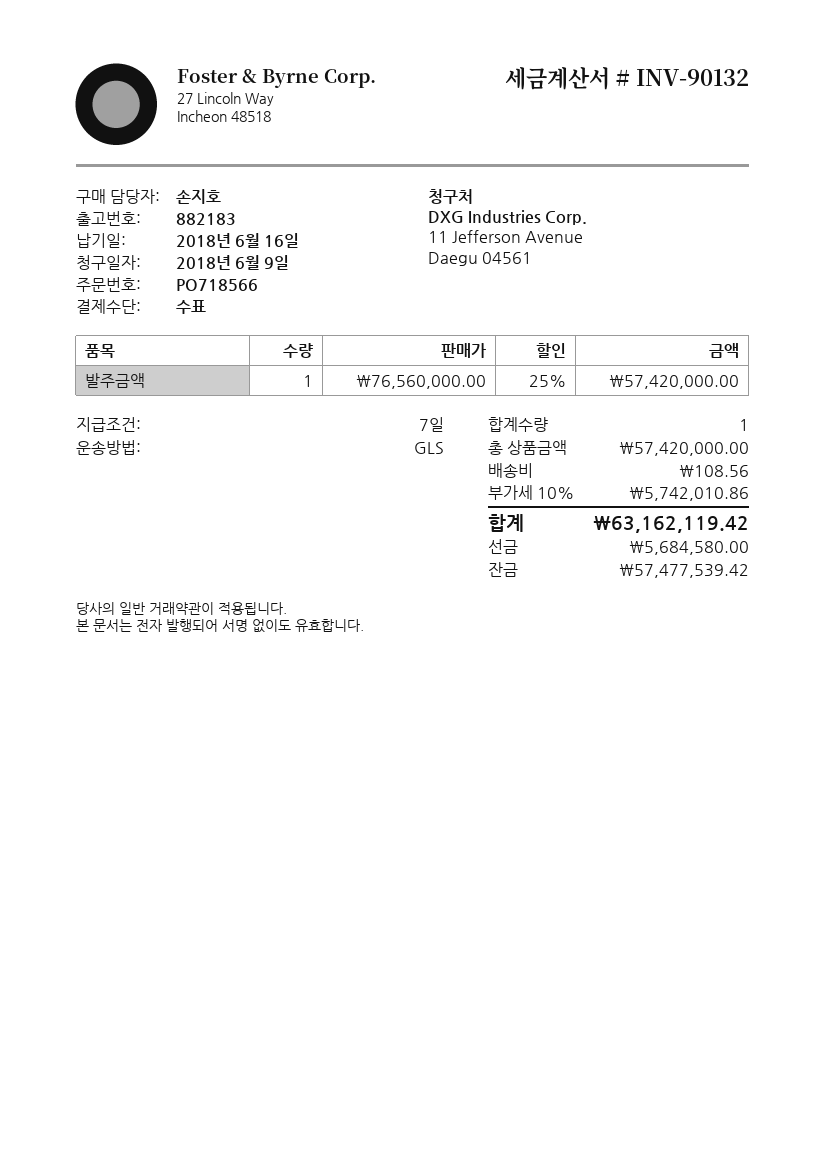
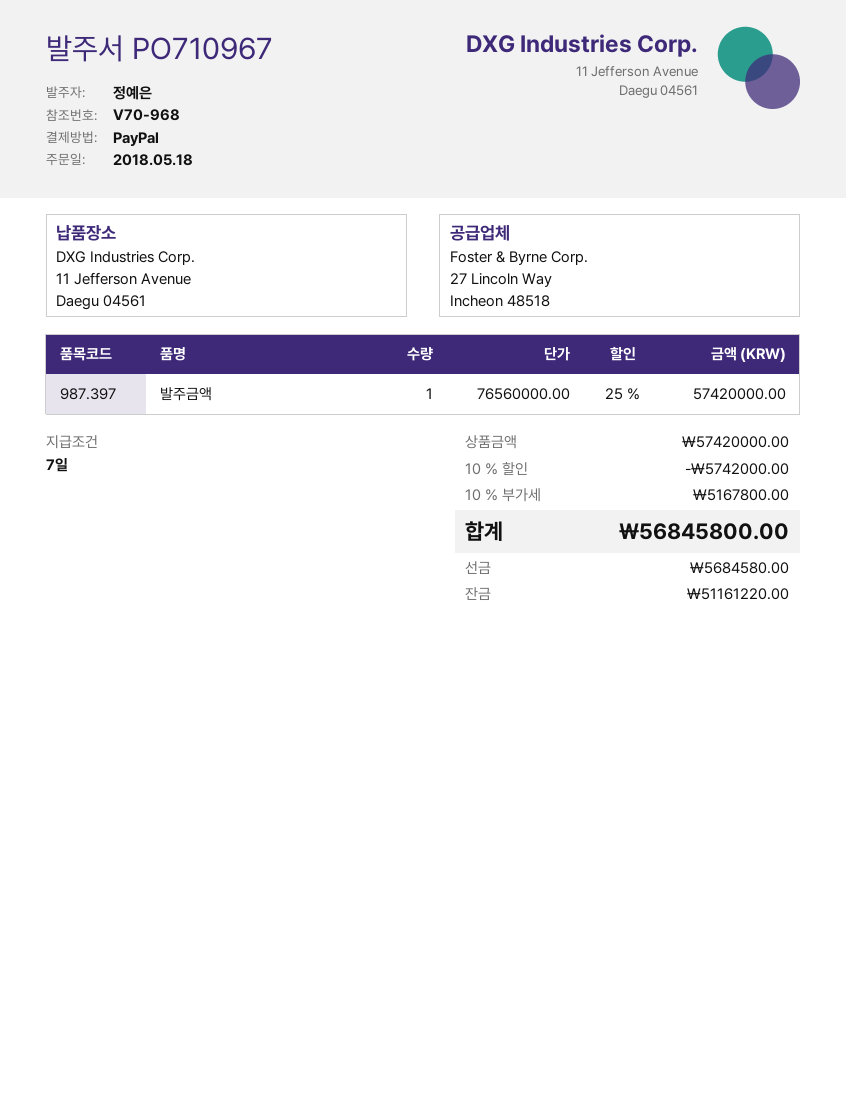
order number: PO718566 -> PO710967
ordered by: 손지호 -> 정예은
payment method: cheque -> PayPal
discount: none -> 10% = 5742000.00
shipping: 108.56 -> none
tax: 10% = 5742010.86 -> 10% = 5167800.00
total: 63162119.42 -> 56845800.00
balance: 57477539.42 -> 51161220.00

